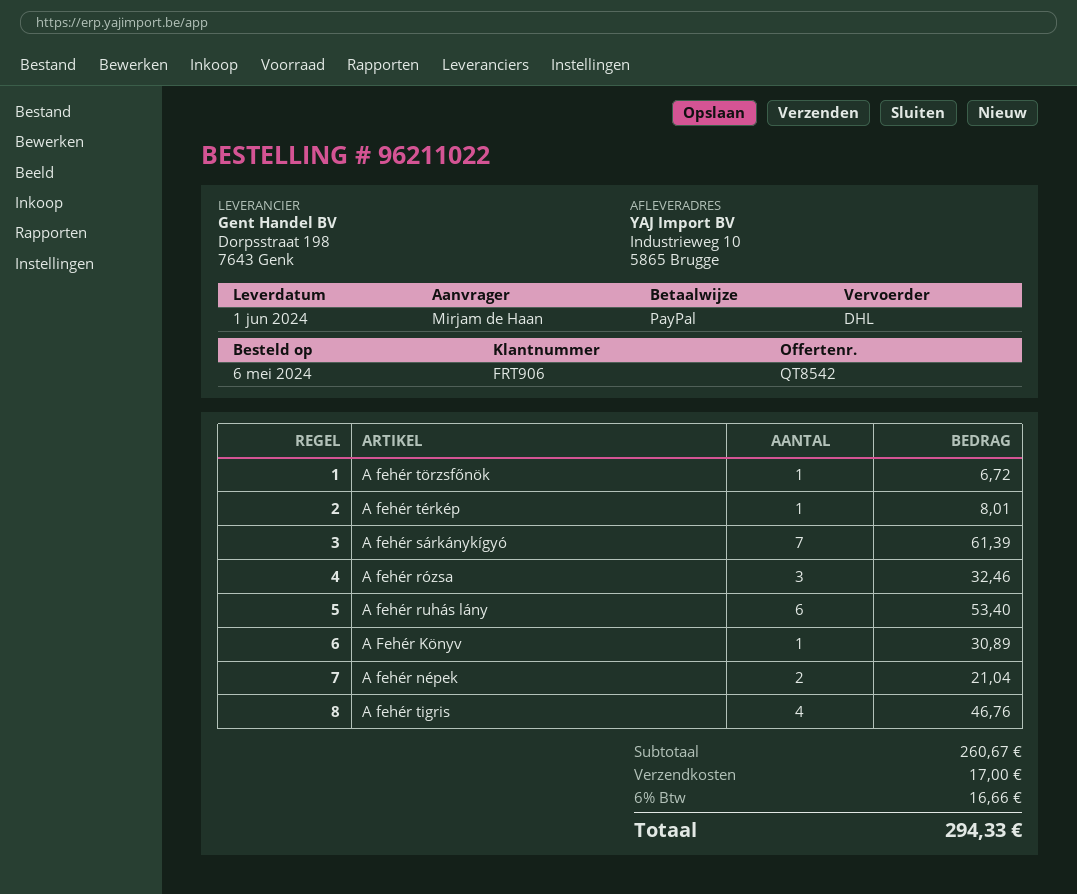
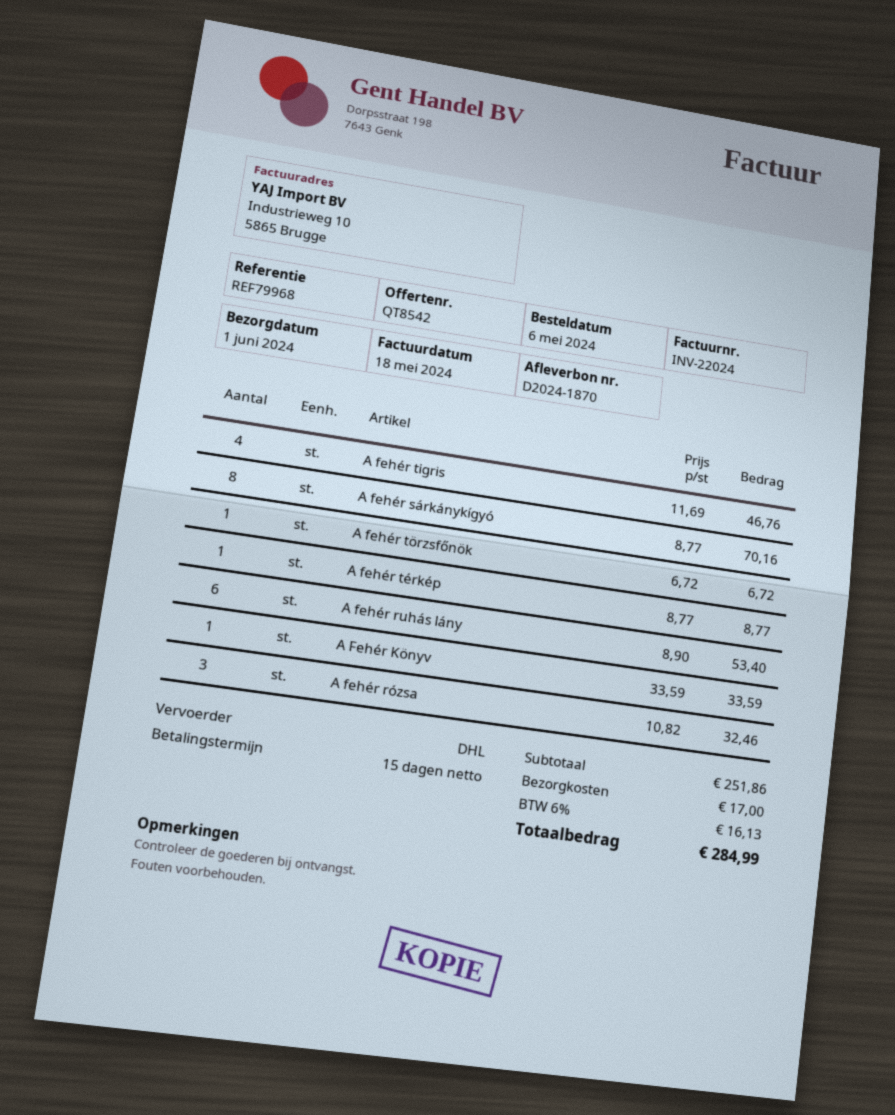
A fehér térkép: 1 for 8.01 -> 1 for 8.77
A fehér sárkánykígyó: 7 for 61.39 -> 8 for 70.16
A Fehér Könyv: 1 for 30.89 -> 1 for 33.59
A fehér népek: 2 for 21.04 -> none
subtotal: 260.67 -> 251.86
tax: 6% = 16.66 -> 6% = 16.13
total: 294.33 -> 284.99

